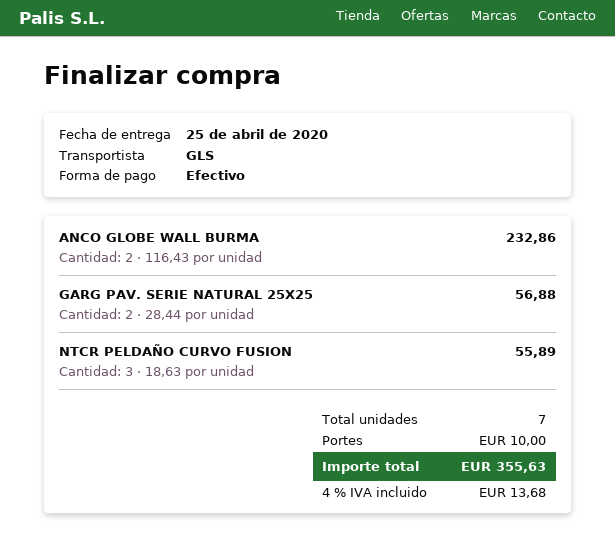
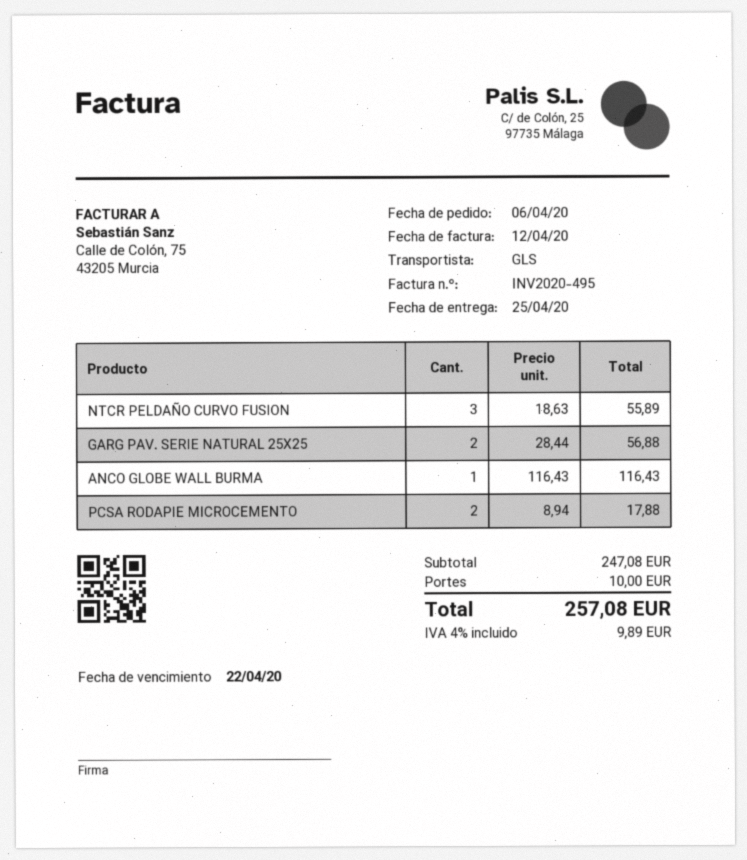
ANCO GLOBE WALL BURMA: 2 x 116.43 = 232.86 -> 1 x 116.43 = 116.43
PCSA RODAPIE MICROCEMENTO: none -> 2 x 8.94 = 17.88
tax: 4% = 13.68 -> 4% = 9.89
total: 355.63 -> 257.08

